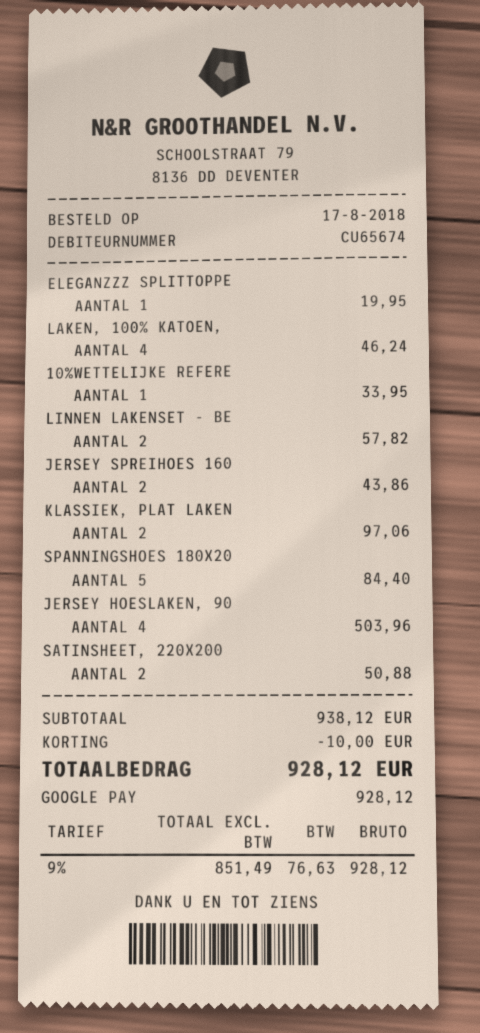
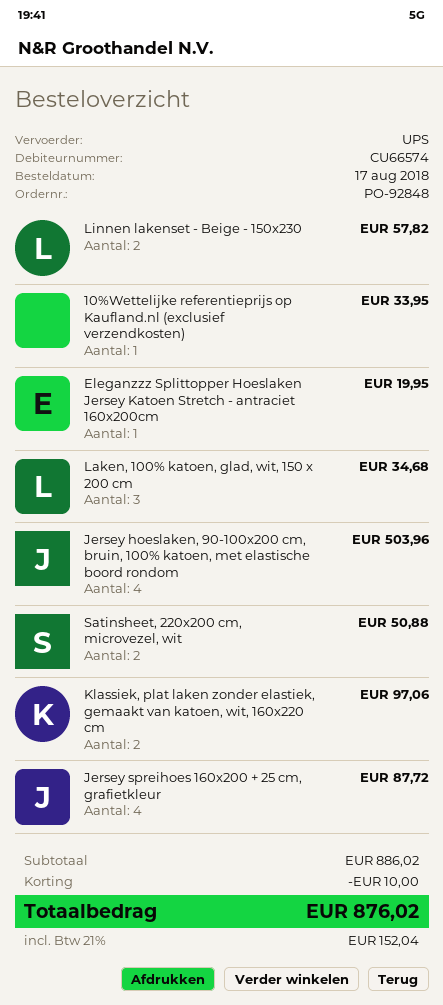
customer number: CU65674 -> CU66574
LAKEN, 100% KATOEN,: 4 for 46.24 -> 3 for 34.68
JERSEY SPREIHOES 160: 2 for 43.86 -> 4 for 87.72
SPANNINGSHOES 180X20: 5 for 84.40 -> none
subtotal: 938.12 -> 886.02
tax: 9% = 76.63 -> 21% = 152.04
total: 928.12 -> 876.02

